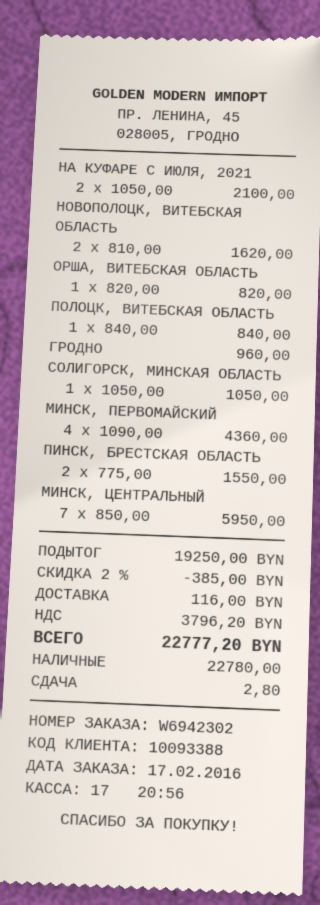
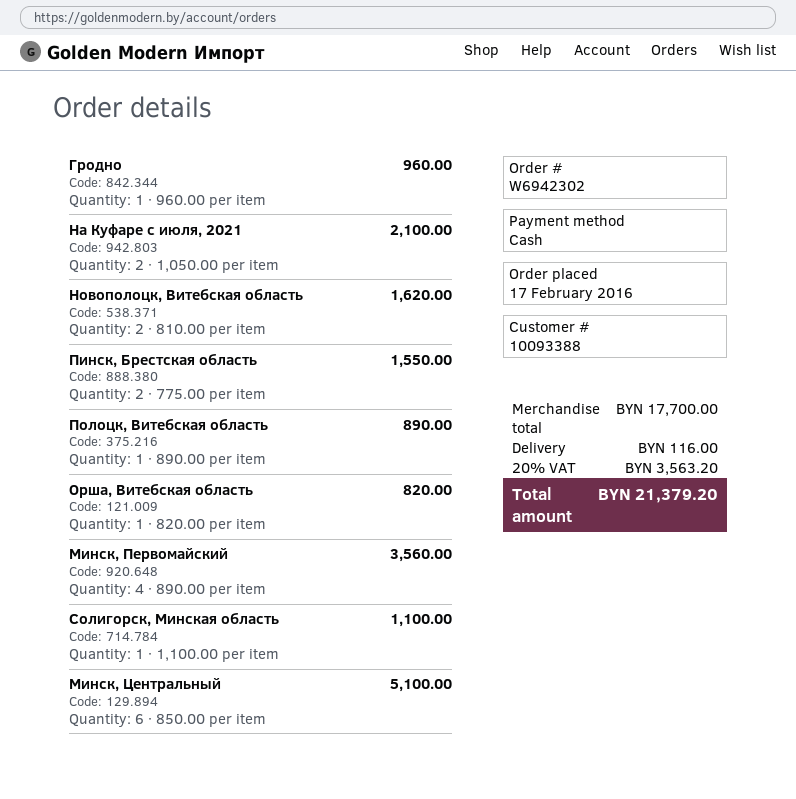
ПОЛОЦК, ВИТЕБСКАЯ ОБЛАСТЬ: 1 x 840.00 = 840.00 -> 1 x 890.00 = 890.00
СОЛИГОРСК, МИНСКАЯ ОБЛАСТЬ: 1 x 1050.00 = 1050.00 -> 1 x 1100.00 = 1100.00
МИНСК, ПЕРВОМАЙСКИЙ: 4 x 1090.00 = 4360.00 -> 4 x 890.00 = 3560.00
МИНСК, ЦЕНТРАЛЬНЫЙ: 7 x 850.00 = 5950.00 -> 6 x 850.00 = 5100.00
subtotal: 19250.00 -> 17700.00
discount: 2% = 385.00 -> none
tax: 3796.20 -> 3563.20
total: 22777.20 -> 21379.20

